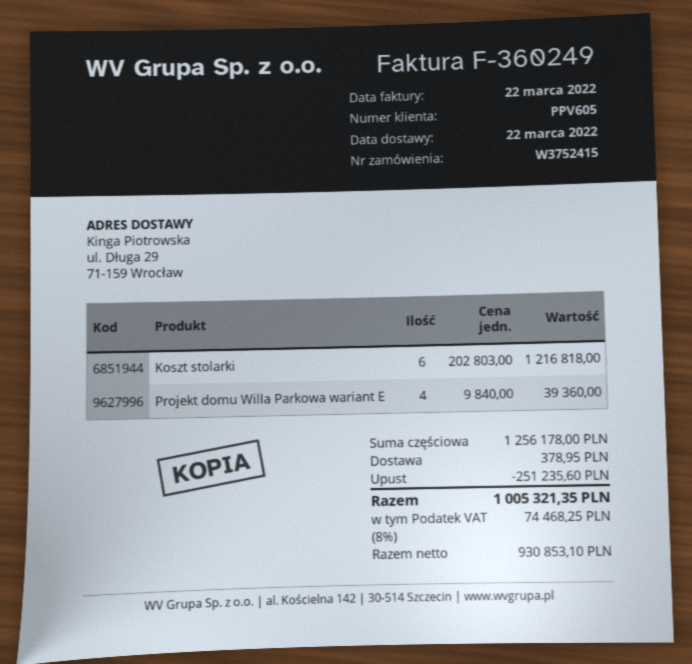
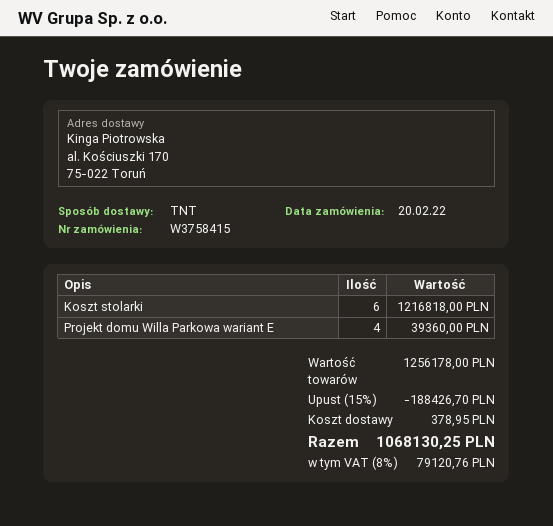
order number: W3752415 -> W3758415
ship to: ul. Długa 29, 71-159 Wrocław -> al. Kościuszki 170, 75-022 Toruń
discount: 251235.60 -> 188426.70
tax: 8% = 74468.25 -> 8% = 79120.76
total: 1005321.35 -> 1068130.25

